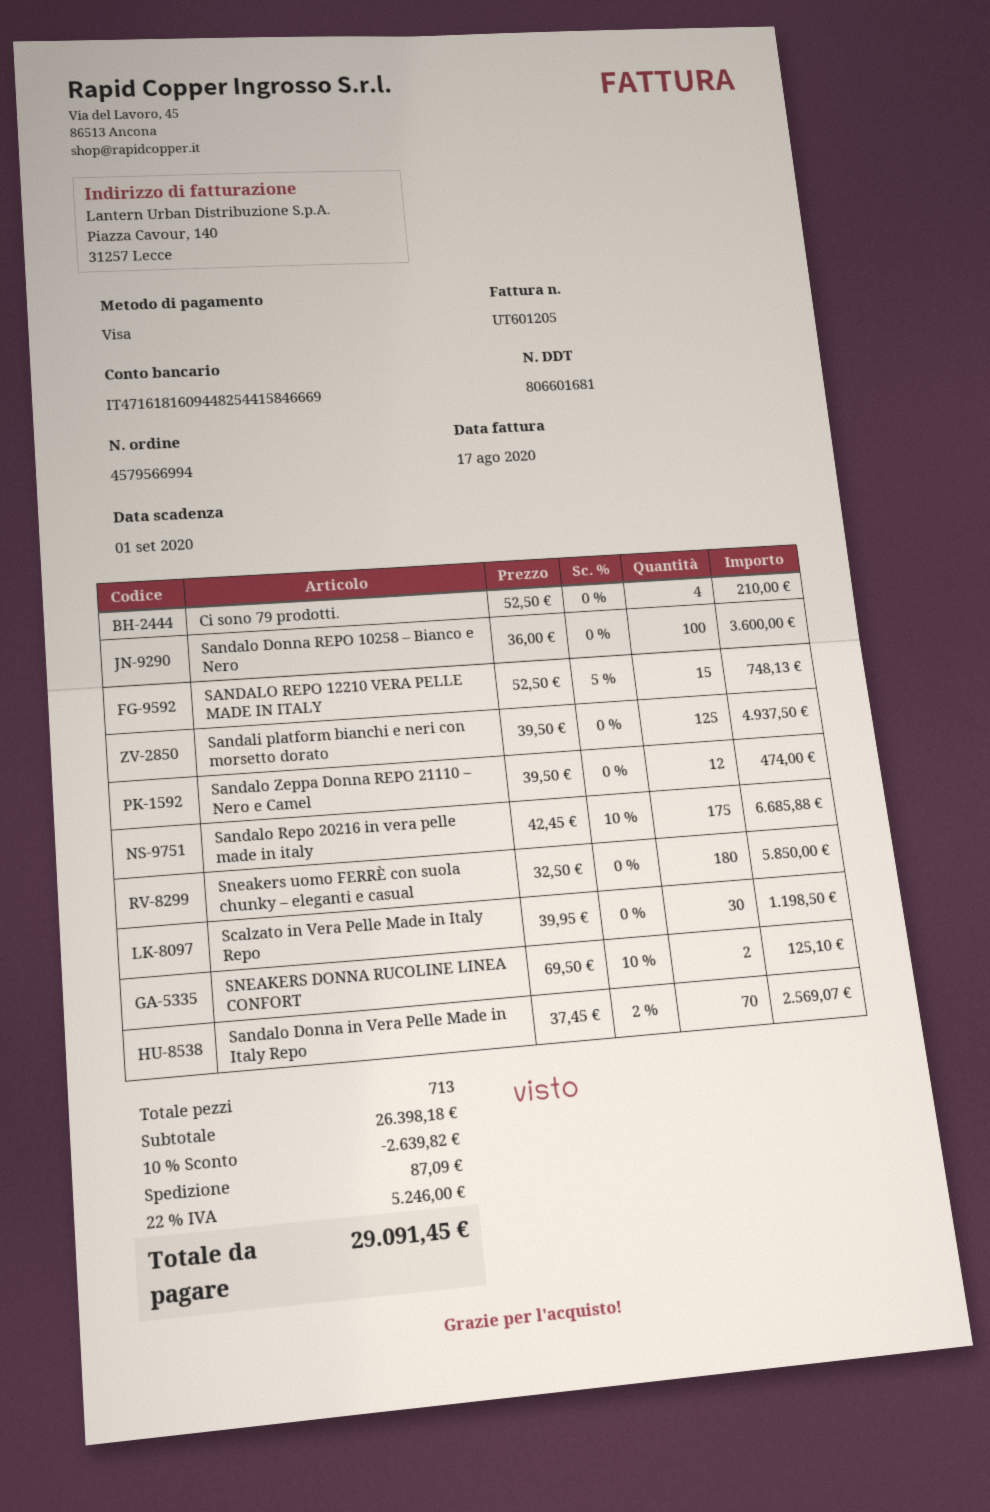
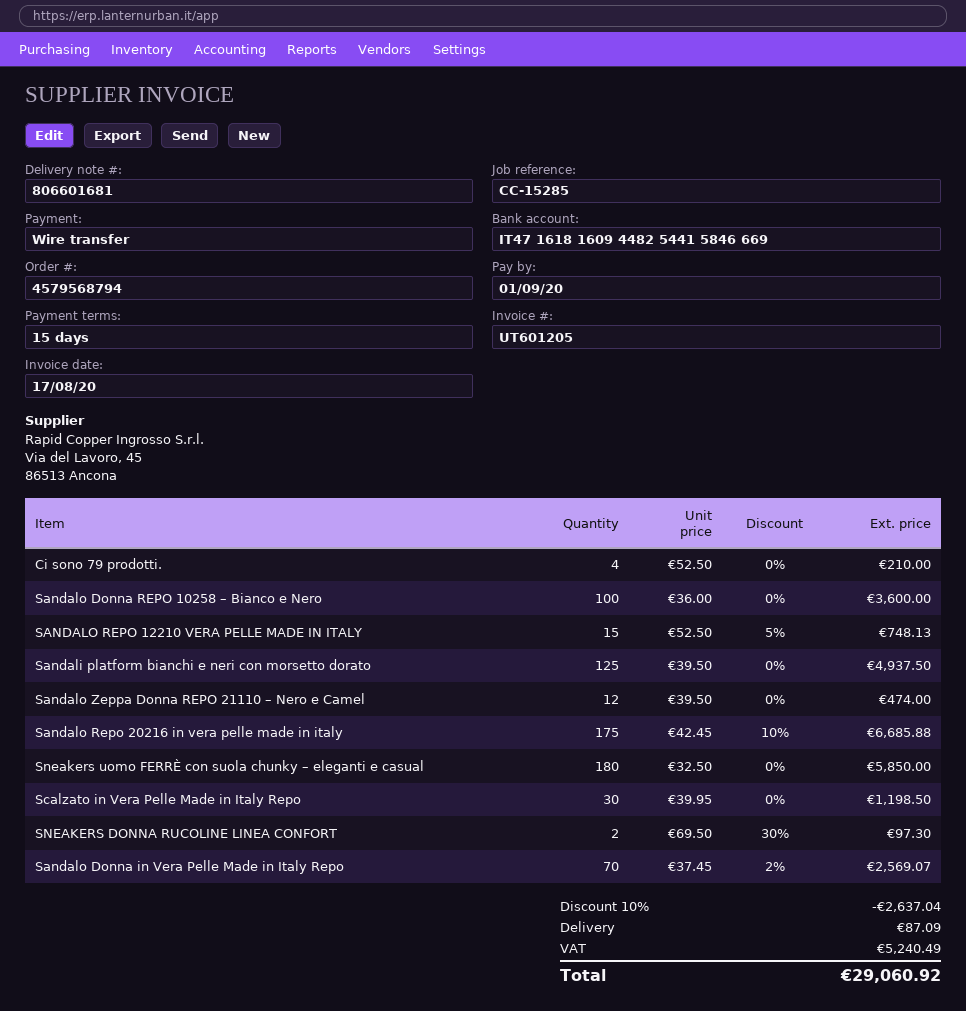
order number: 4579566994 -> 4579568794
payment method: Visa -> bank transfer
SNEAKERS DONNA RUCOLINE LINEA CONFORT: 2 x 69.50 - 10% = 125.10 -> 2 x 69.50 - 30% = 97.30
discount: 10% = 2639.82 -> 10% = 2637.04
tax: 5246.00 -> 5240.49
total: 29091.45 -> 29060.92

